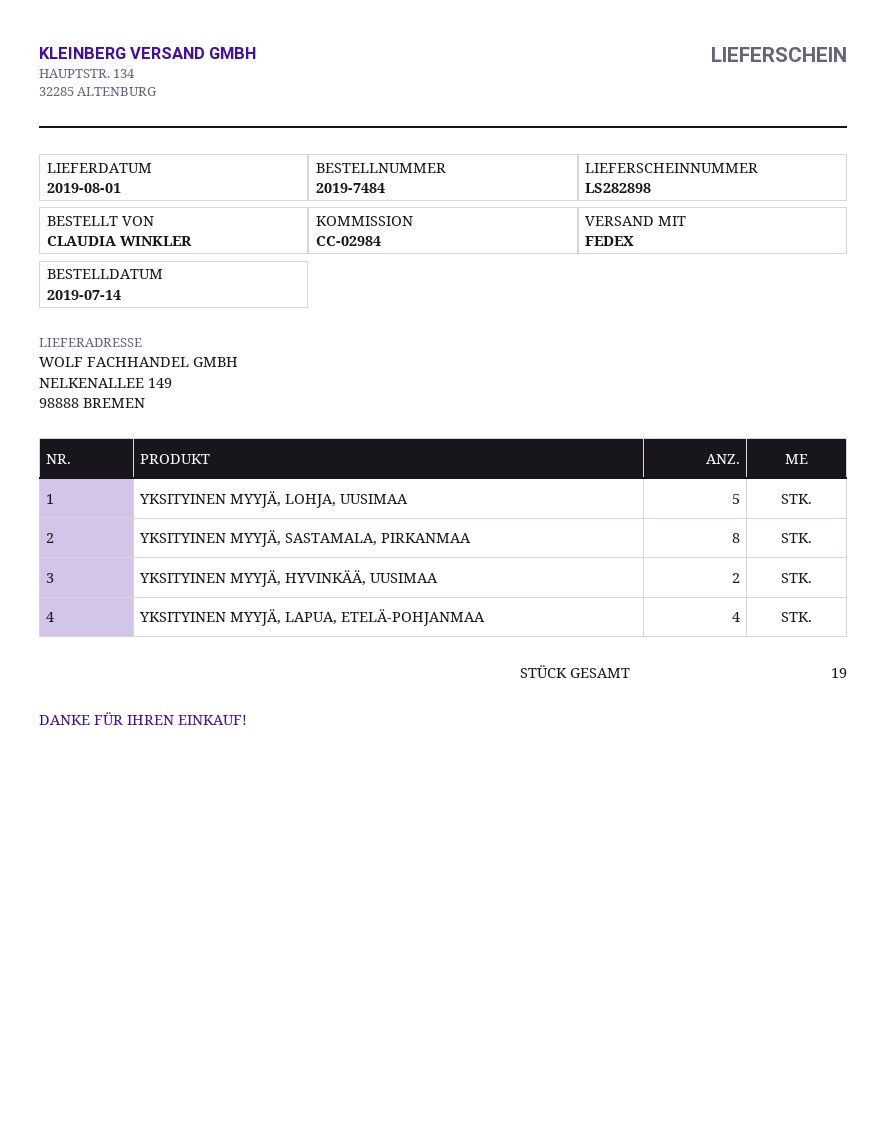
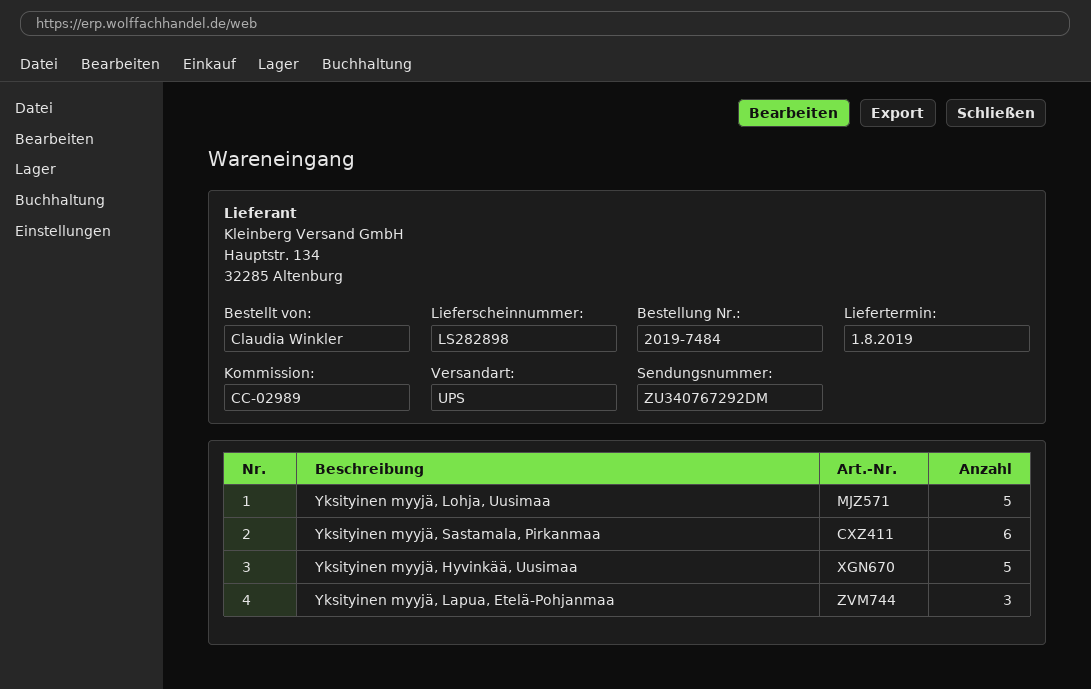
reference: CC-02984 -> CC-02989
shipping method: FedEx -> UPS
YKSITYINEN MYYJÄ, SASTAMALA, PIRKANMAA: 8 -> 6
YKSITYINEN MYYJÄ, HYVINKÄÄ, UUSIMAA: 2 -> 5
YKSITYINEN MYYJÄ, LAPUA, ETELÄ-POHJANMAA: 4 -> 3

